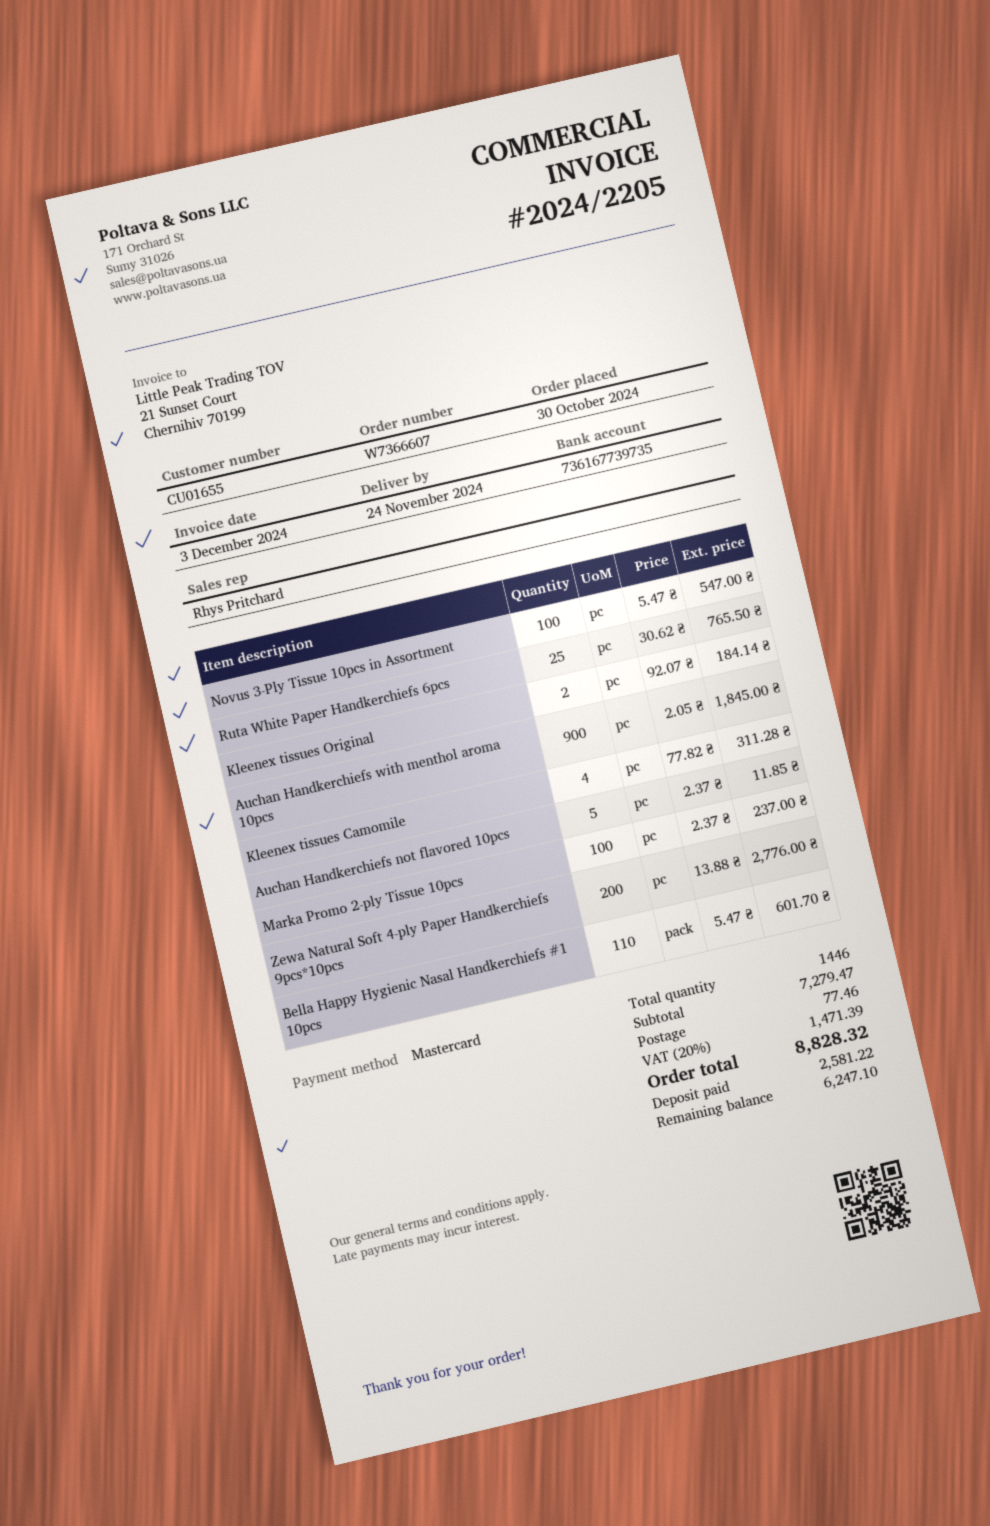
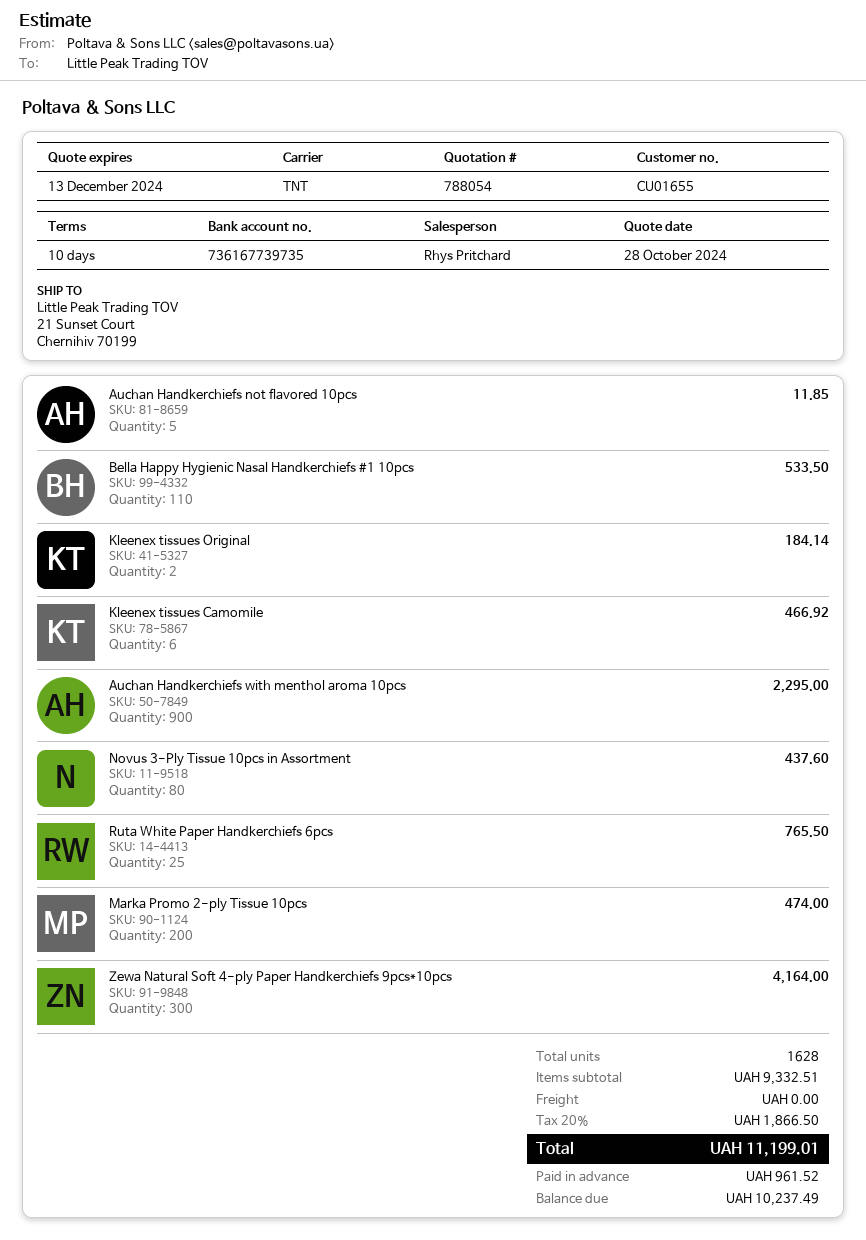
Novus 3-Ply Tissue 10pcs in Assortment: 100 for 547.00 -> 80 for 437.60
Auchan Handkerchiefs with menthol aroma 10pcs: 900 for 1845.00 -> 900 for 2295.00
Kleenex tissues Camomile: 4 for 311.28 -> 6 for 466.92
Marka Promo 2-ply Tissue 10pcs: 100 for 237.00 -> 200 for 474.00
Zewa Natural Soft 4-ply Paper Handkerchiefs 9pcs*10pcs: 200 for 2776.00 -> 300 for 4164.00
Bella Happy Hygienic Nasal Handkerchiefs #1 10pcs: 110 for 601.70 -> 110 for 533.50
total quantity: 1446 -> 1628
subtotal: 7279.47 -> 9332.51
shipping: 77.46 -> 0.00
tax: 20% = 1471.39 -> 20% = 1866.50
total: 8828.32 -> 11199.01
deposit: 2581.22 -> 961.52
balance: 6247.10 -> 10237.49

